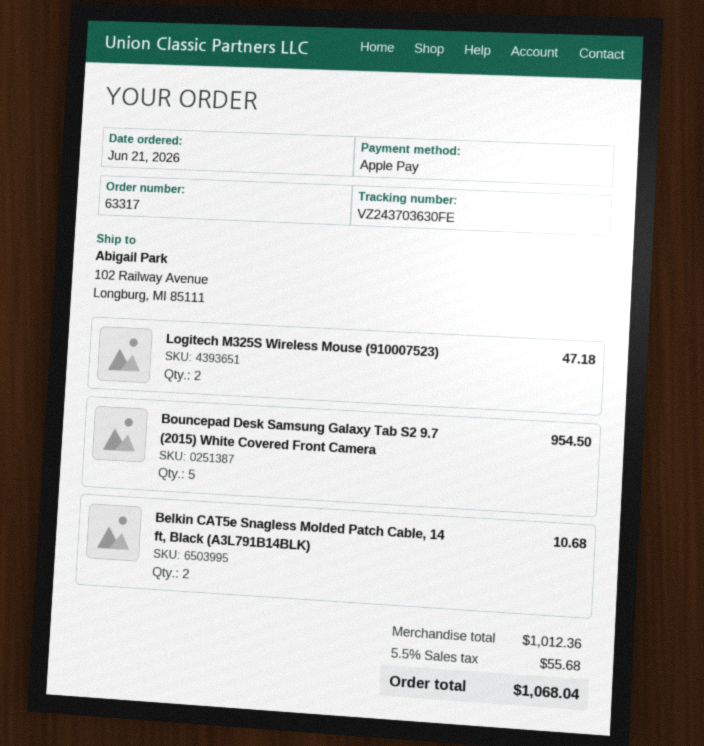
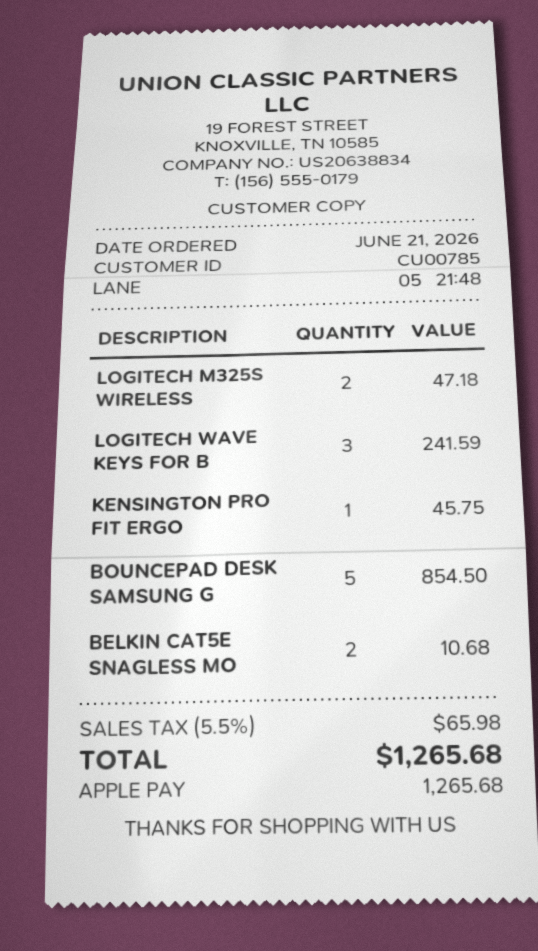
Bouncepad Desk Samsung Galaxy Tab S2 9.7 (2015) White Covered Front Camera: 5 for 954.50 -> 5 for 854.50
LOGITECH WAVE KEYS FOR B: none -> 3 for 241.59
KENSINGTON PRO FIT ERGO: none -> 1 for 45.75
tax: 5.5% = 55.68 -> 5.5% = 65.98
total: 1068.04 -> 1265.68

